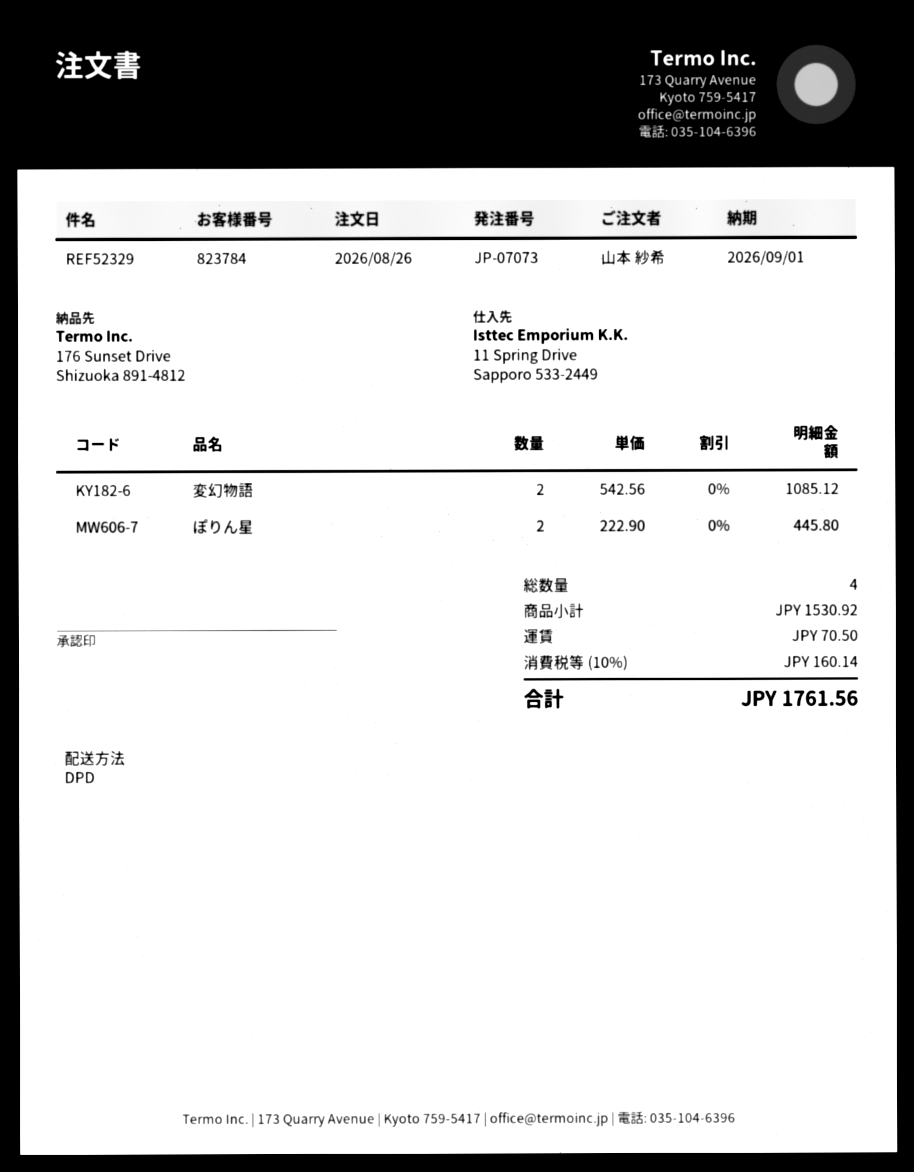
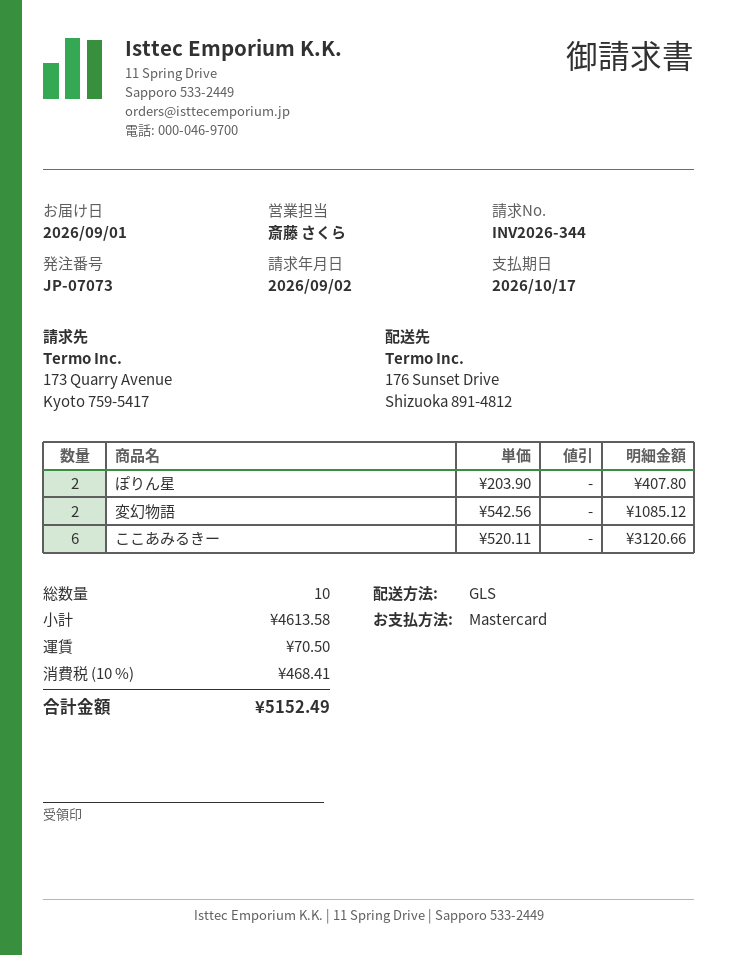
shipping method: DPD -> GLS
ぽりん星: 2 x 222.90 = 445.80 -> 2 x 203.90 = 407.80
ここあみるきー: none -> 6 x 520.11 = 3120.66
total quantity: 4 -> 10
subtotal: 1530.92 -> 4613.58
tax: 10% = 160.14 -> 10% = 468.41
total: 1761.56 -> 5152.49

